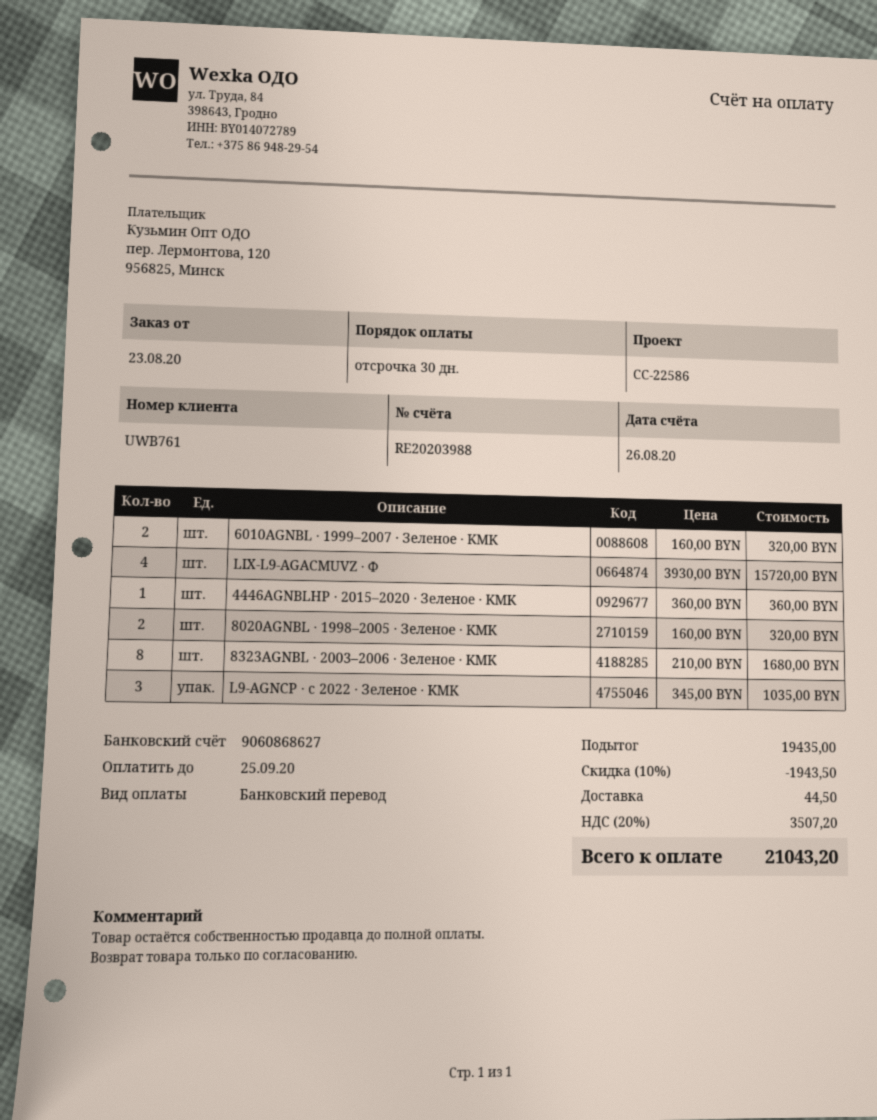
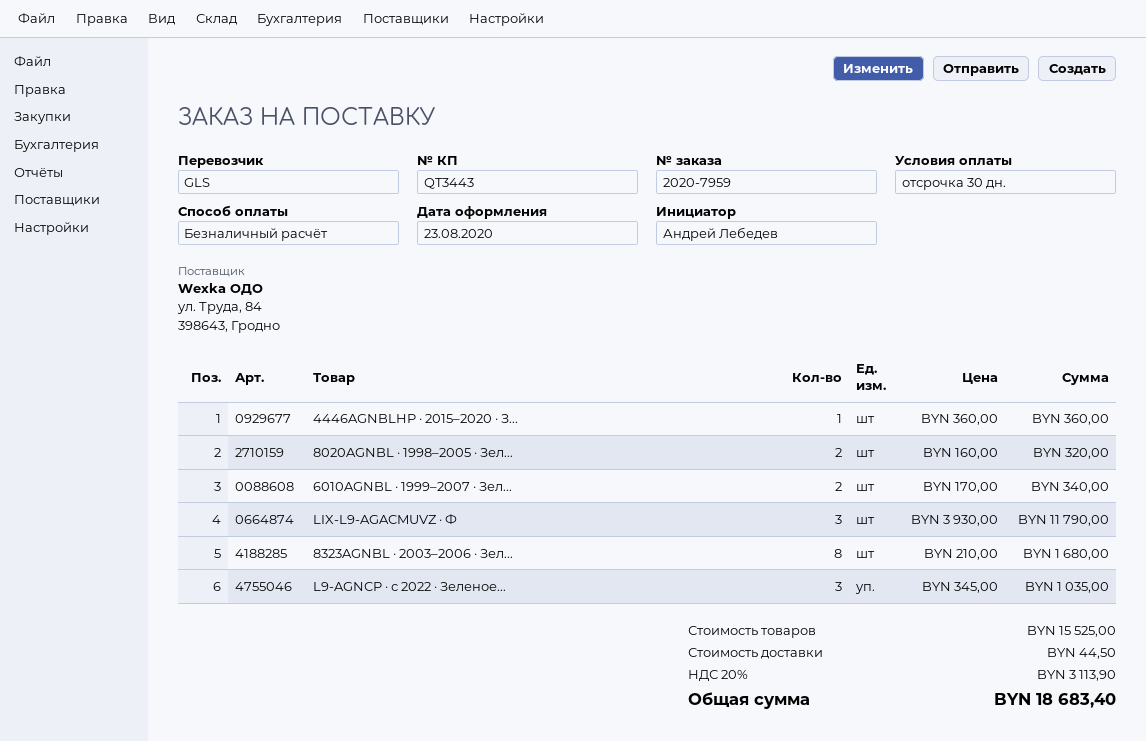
6010AGNBL · 1999–2007 · Зеленое · KMK: 2 x 160.00 = 320.00 -> 2 x 170.00 = 340.00
LIX-L9-AGACMUVZ · Ф: 4 x 3930.00 = 15720.00 -> 3 x 3930.00 = 11790.00
subtotal: 19435.00 -> 15525.00
discount: 10% = 1943.50 -> none
tax: 20% = 3507.20 -> 20% = 3113.90
total: 21043.20 -> 18683.40

